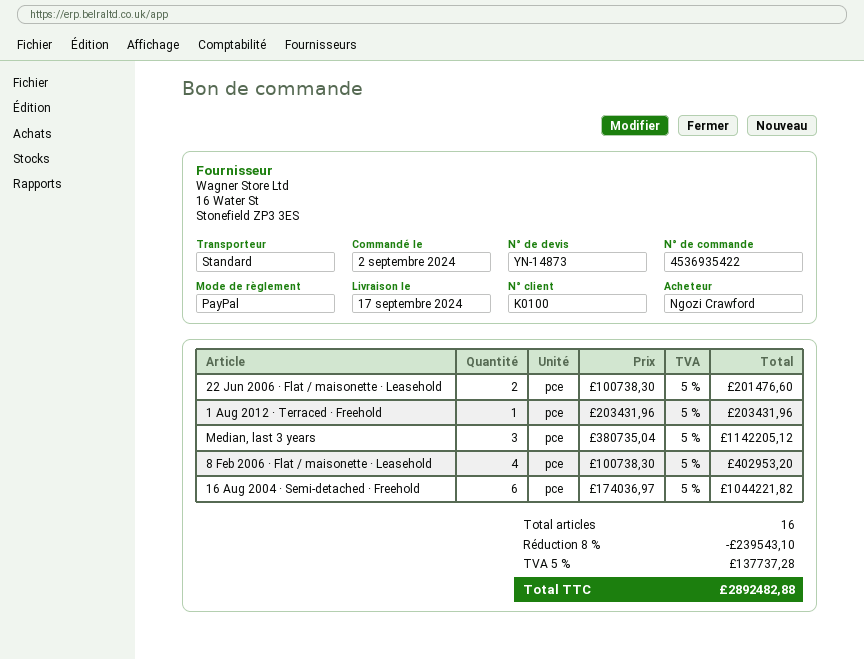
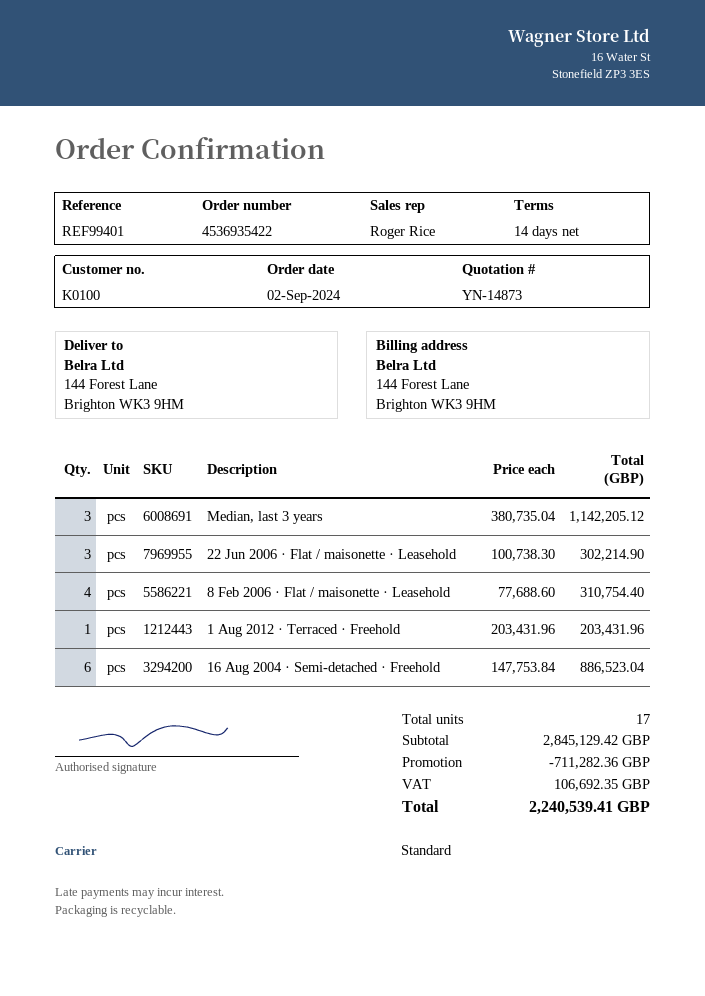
22 Jun 2006 · Flat / maisonette · Leasehold: 2 x 100738.30 = 201476.60 -> 3 x 100738.30 = 302214.90
8 Feb 2006 · Flat / maisonette · Leasehold: 4 x 100738.30 = 402953.20 -> 4 x 77688.60 = 310754.40
16 Aug 2004 · Semi-detached · Freehold: 6 x 174036.97 = 1044221.82 -> 6 x 147753.84 = 886523.04
total quantity: 16 -> 17
discount: 239543.10 -> 711282.36
tax: 137737.28 -> 106692.35
total: 2892482.88 -> 2240539.41

